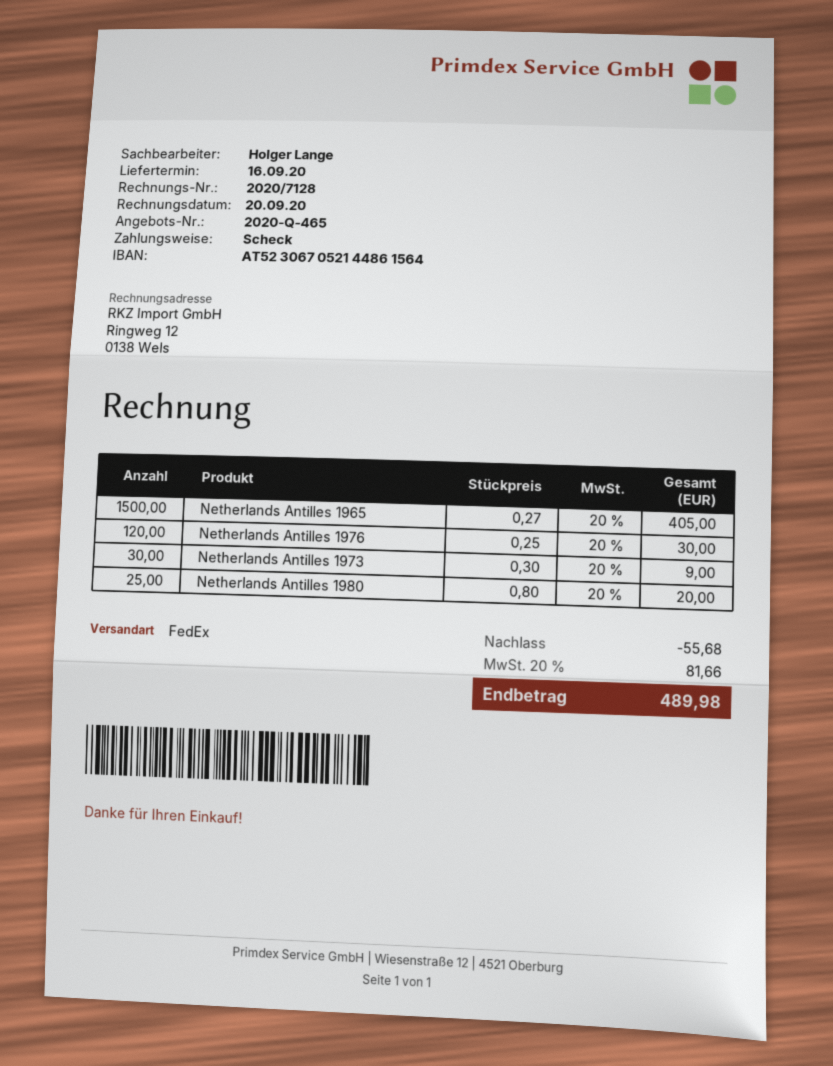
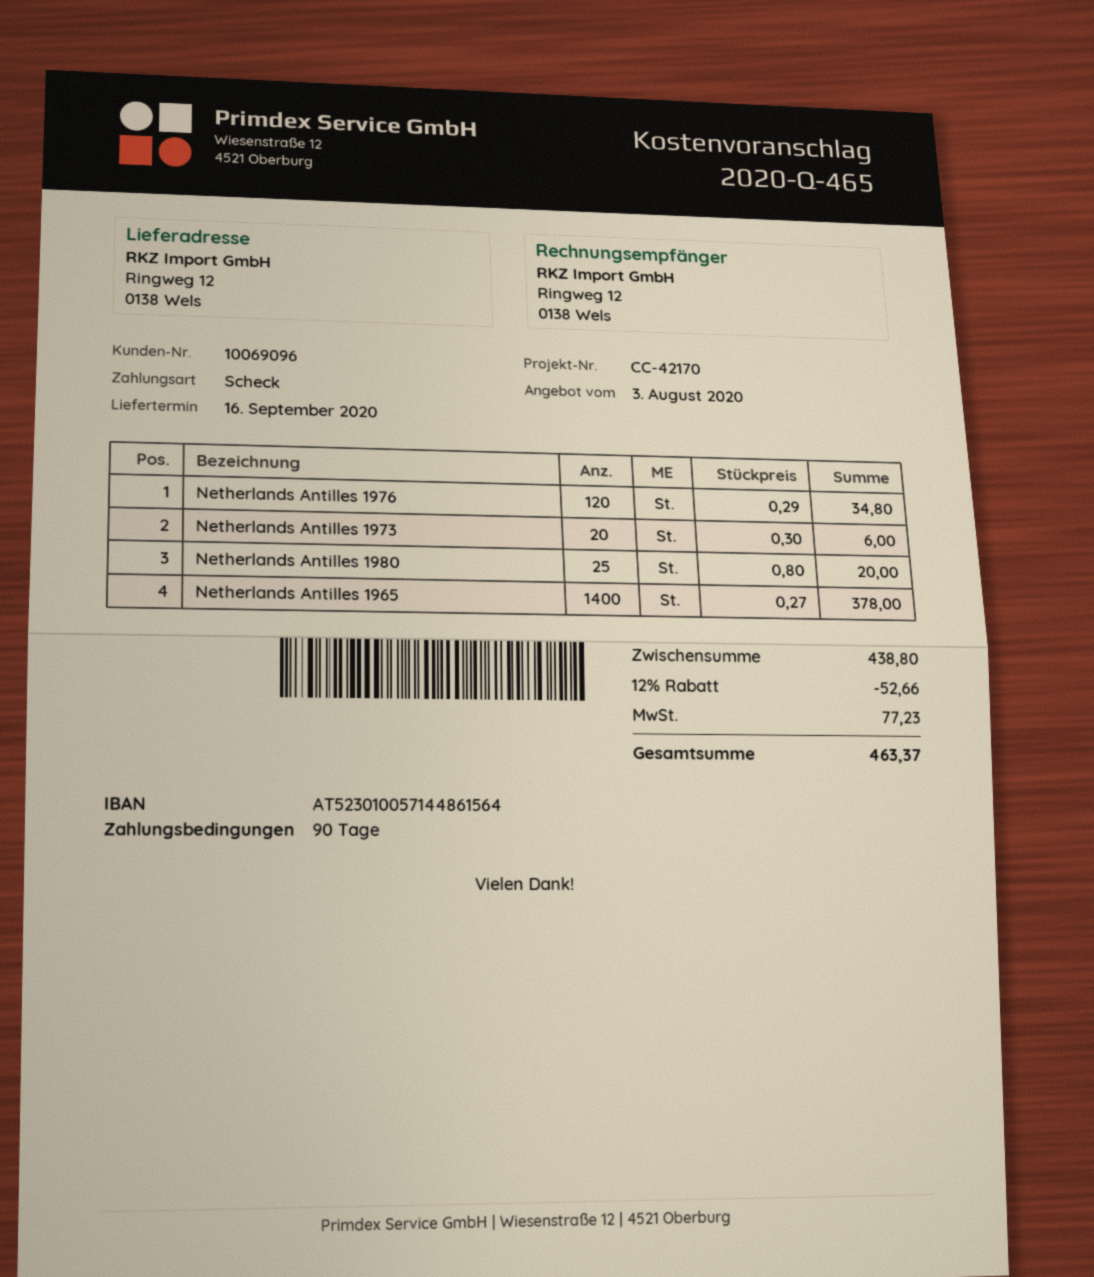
bank account: AT523067052144861564 -> AT523010057144861564
Netherlands Antilles 1965: 1500 x 0.27 = 405.00 -> 1400 x 0.27 = 378.00
Netherlands Antilles 1976: 120 x 0.25 = 30.00 -> 120 x 0.29 = 34.80
Netherlands Antilles 1973: 30 x 0.30 = 9.00 -> 20 x 0.30 = 6.00
discount: 55.68 -> 52.66
tax: 81.66 -> 77.23
total: 489.98 -> 463.37

